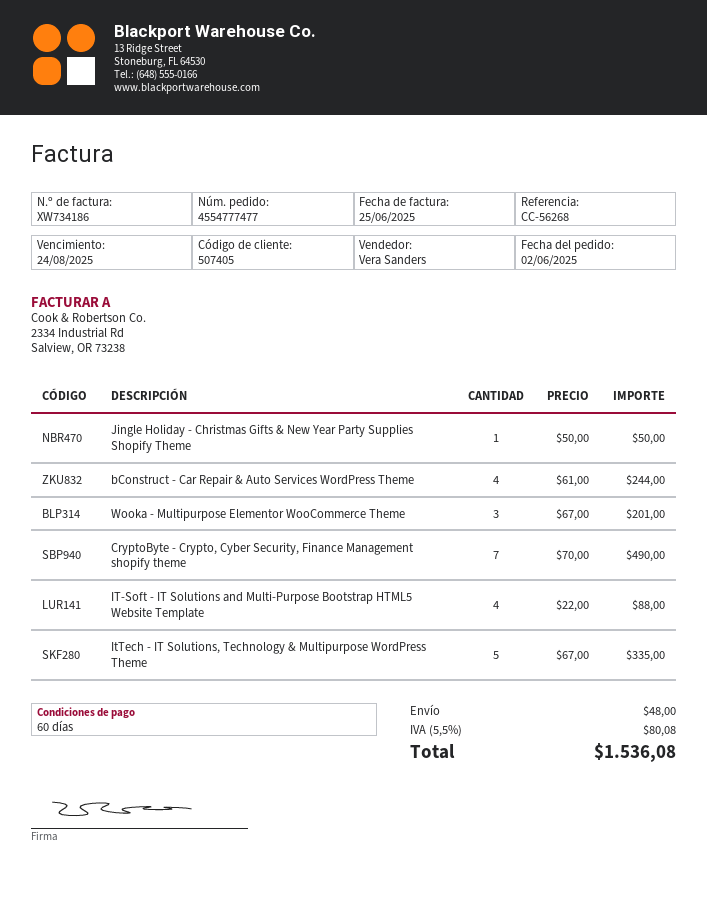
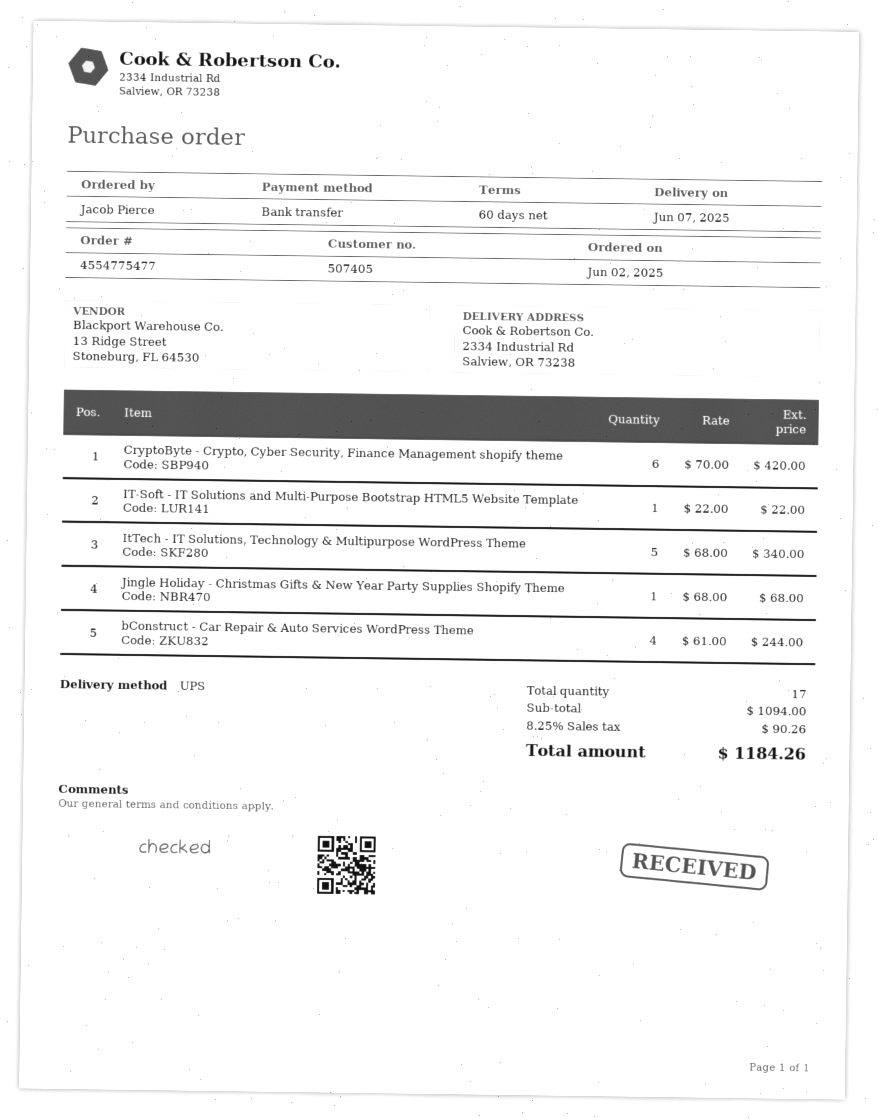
order number: 4554777477 -> 4554775477
Jingle Holiday - Christmas Gifts & New Year Party Supplies Shopify Theme: 1 x 50.00 = 50.00 -> 1 x 68.00 = 68.00
Wooka - Multipurpose Elementor WooCommerce Theme: 3 x 67.00 = 201.00 -> none
CryptoByte - Crypto, Cyber Security, Finance Management shopify theme: 7 x 70.00 = 490.00 -> 6 x 70.00 = 420.00
IT-Soft - IT Solutions and Multi-Purpose Bootstrap HTML5 Website Template: 4 x 22.00 = 88.00 -> 1 x 22.00 = 22.00
ItTech - IT Solutions, Technology & Multipurpose WordPress Theme: 5 x 67.00 = 335.00 -> 5 x 68.00 = 340.00
shipping: 48.00 -> none
tax: 5.5% = 80.08 -> 8.25% = 90.26
total: 1536.08 -> 1184.26

